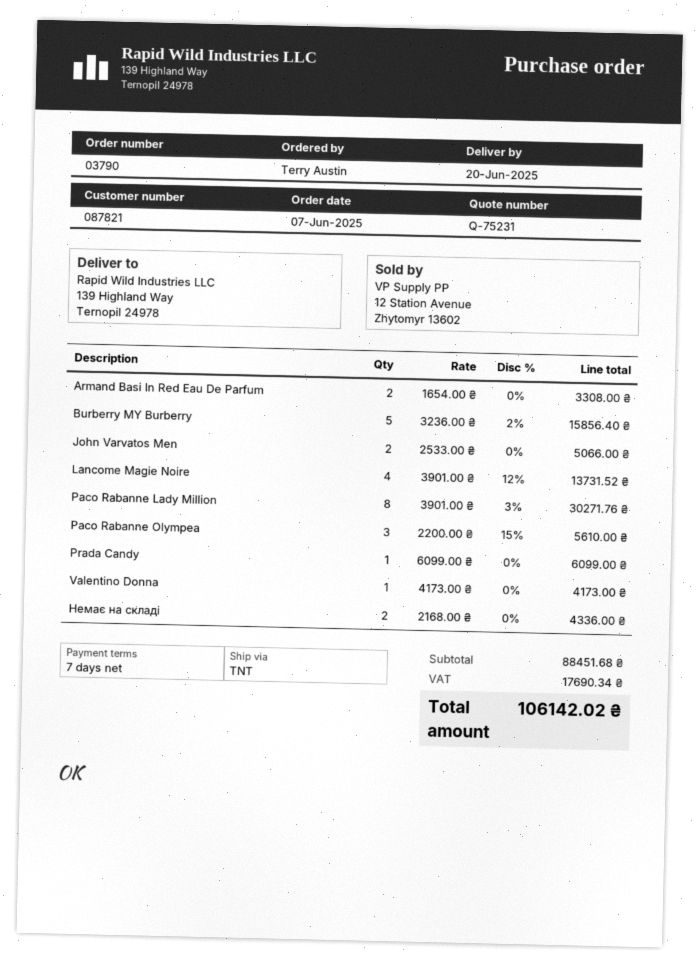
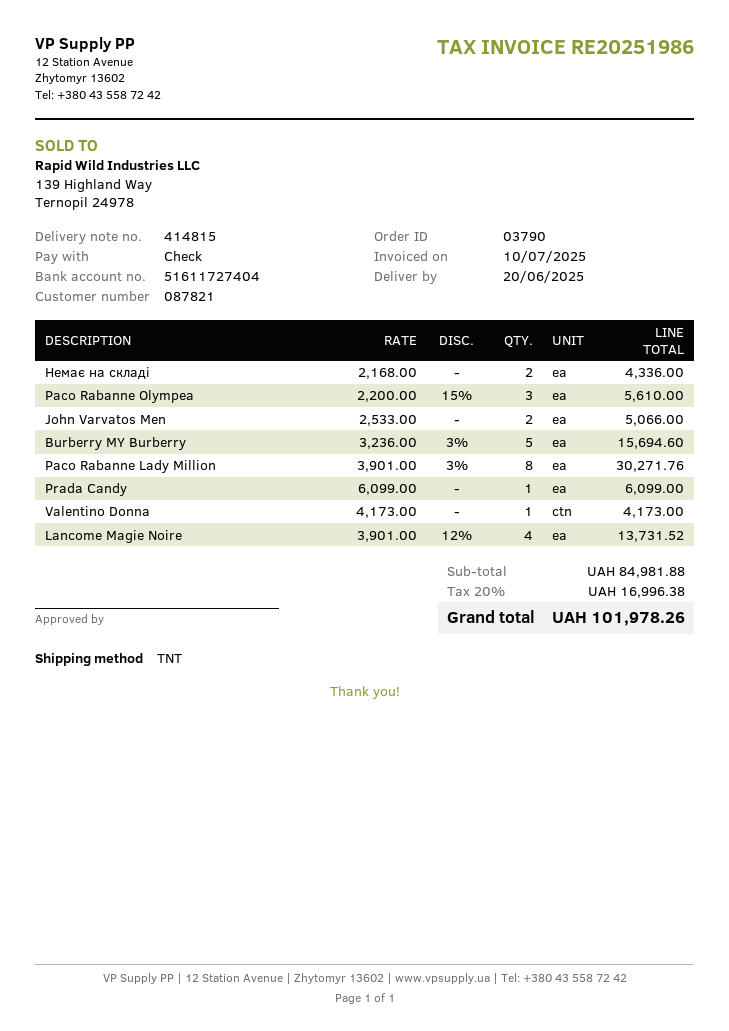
Armand Basi In Red Eau De Parfum: 2 x 1654.00 = 3308.00 -> none
Burberry MY Burberry: 5 x 3236.00 - 2% = 15856.40 -> 5 x 3236.00 - 3% = 15694.60
subtotal: 88451.68 -> 84981.88
tax: 17690.34 -> 16996.38
total: 106142.02 -> 101978.26

